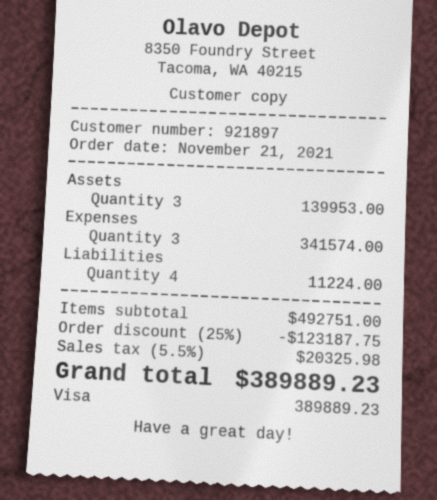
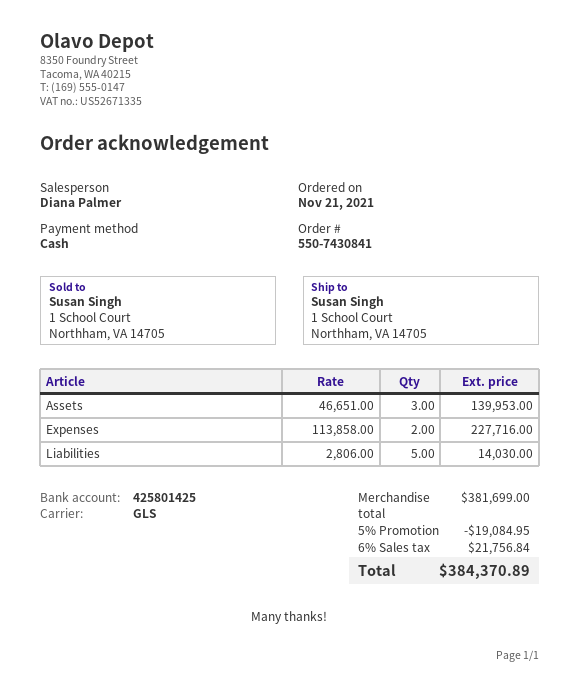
payment method: Visa -> cash
Expenses: 3 for 341574.00 -> 2 for 227716.00
Liabilities: 4 for 11224.00 -> 5 for 14030.00
subtotal: 492751.00 -> 381699.00
discount: 25% = 123187.75 -> 5% = 19084.95
tax: 5.5% = 20325.98 -> 6% = 21756.84
total: 389889.23 -> 384370.89

